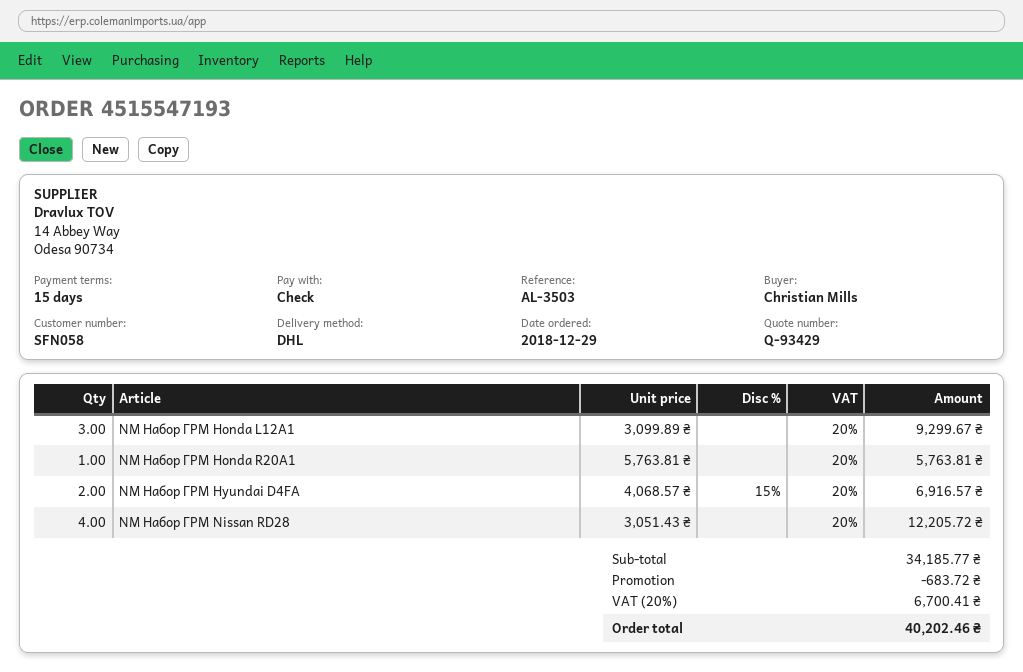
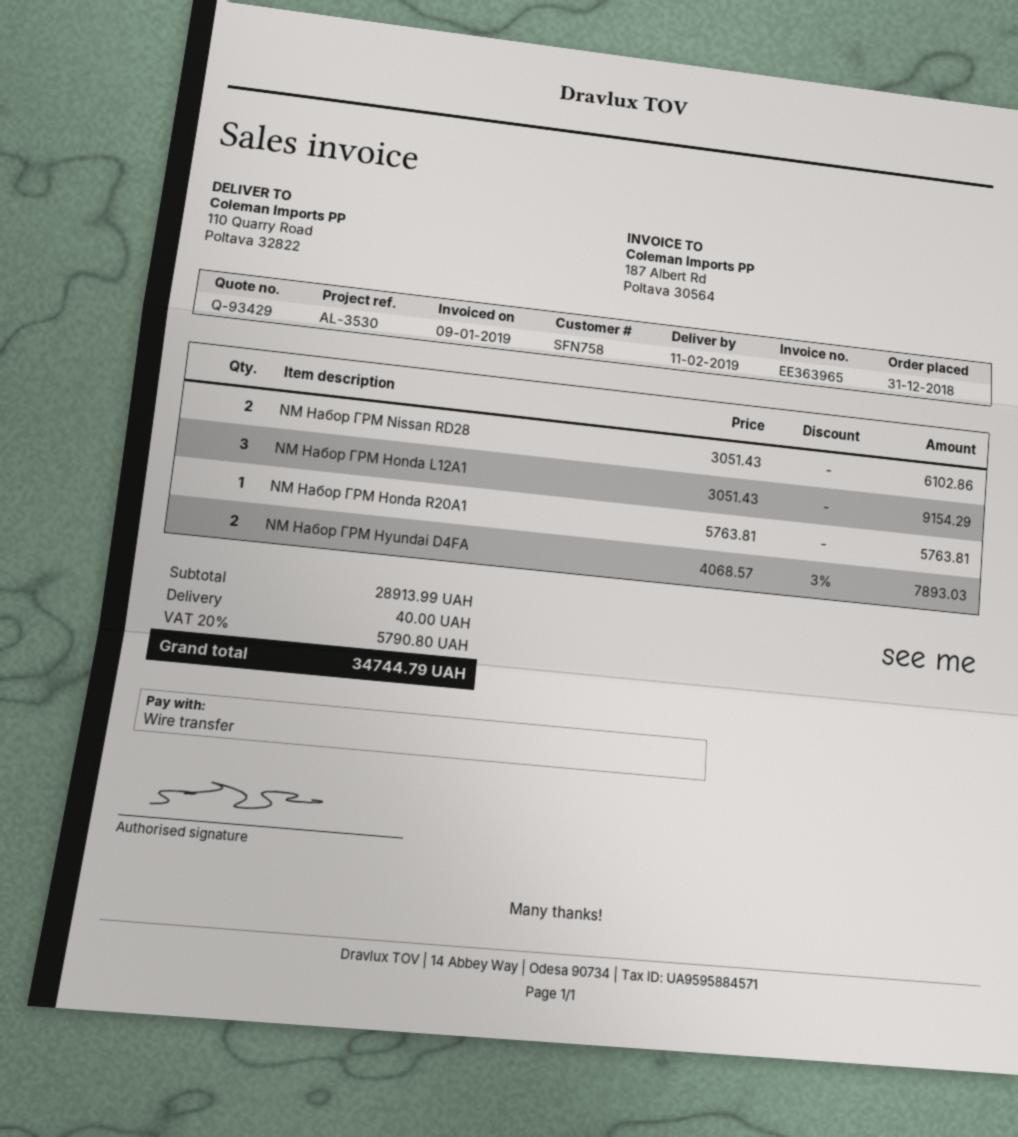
order date: 2018-12-29 -> 2018-12-31
customer number: SFN058 -> SFN758
reference: AL-3503 -> AL-3530
payment method: cheque -> bank transfer
NM Набор ГРМ Honda L12A1: 3 x 3099.89 = 9299.67 -> 3 x 3051.43 = 9154.29
NM Набор ГРМ Hyundai D4FA: 2 x 4068.57 - 15% = 6916.57 -> 2 x 4068.57 - 3% = 7893.03
NM Набор ГРМ Nissan RD28: 4 x 3051.43 = 12205.72 -> 2 x 3051.43 = 6102.86
subtotal: 34185.77 -> 28913.99
discount: 683.72 -> none
shipping: none -> 40.00
tax: 20% = 6700.41 -> 20% = 5790.80
total: 40202.46 -> 34744.79

